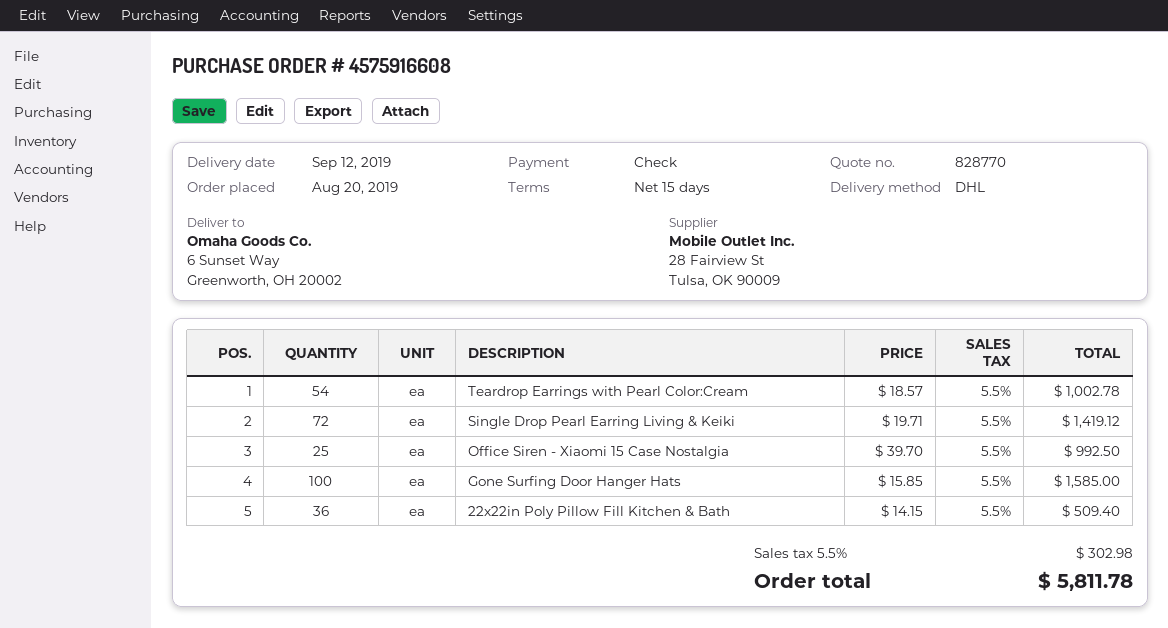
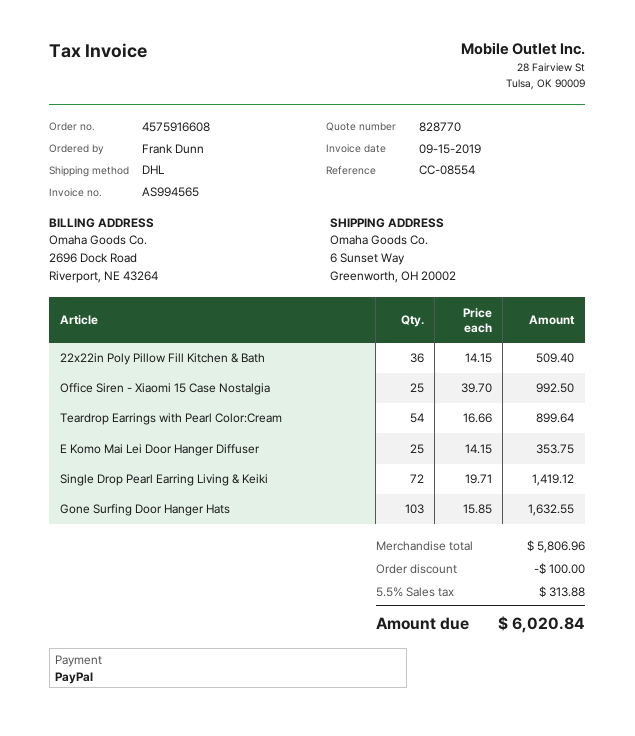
payment method: cheque -> PayPal
Teardrop Earrings with Pearl Color:Cream: 54 x 18.57 = 1002.78 -> 54 x 16.66 = 899.64
Gone Surfing Door Hanger Hats: 100 x 15.85 = 1585.00 -> 103 x 15.85 = 1632.55
E Komo Mai Lei Door Hanger Diffuser: none -> 25 x 14.15 = 353.75
discount: none -> 100.00
tax: 5.5% = 302.98 -> 5.5% = 313.88
total: 5811.78 -> 6020.84

